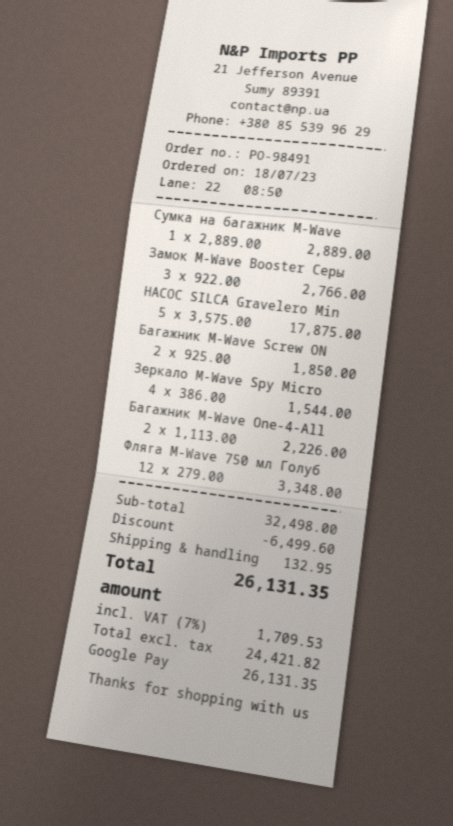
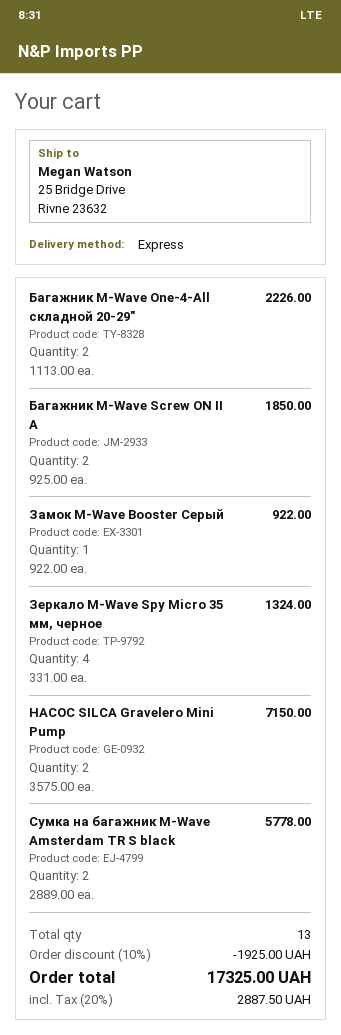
Сумка на багажник M-Wave: 1 x 2889.00 = 2889.00 -> 2 x 2889.00 = 5778.00
Замок M-Wave Booster Серы: 3 x 922.00 = 2766.00 -> 1 x 922.00 = 922.00
НАСОС SILCA Gravelero Min: 5 x 3575.00 = 17875.00 -> 2 x 3575.00 = 7150.00
Зеркало M-Wave Spy Micro: 4 x 386.00 = 1544.00 -> 4 x 331.00 = 1324.00
Фляга M-Wave 750 мл Голуб: 12 x 279.00 = 3348.00 -> none
discount: 6499.60 -> 1925.00
shipping: 132.95 -> none
tax: 7% = 1709.53 -> 20% = 2887.50
total: 26131.35 -> 17325.00

